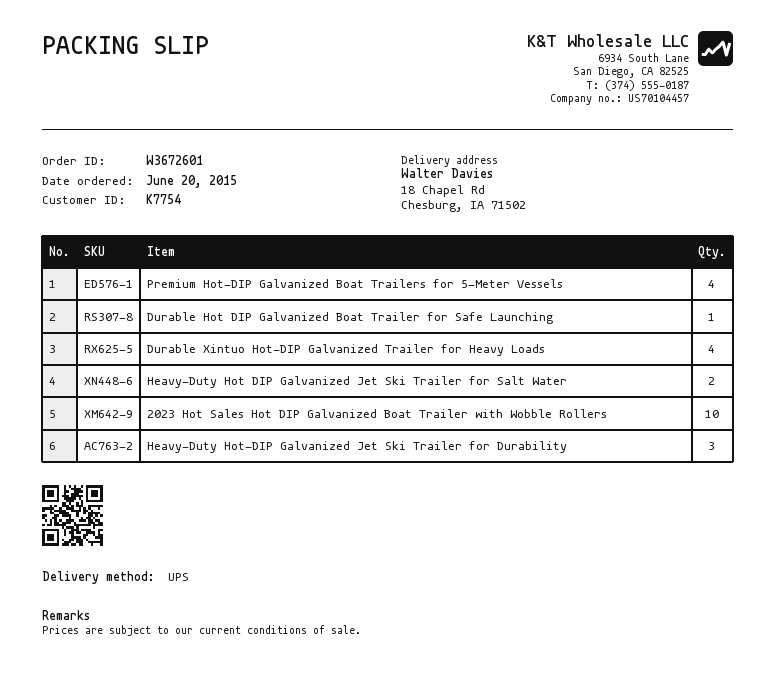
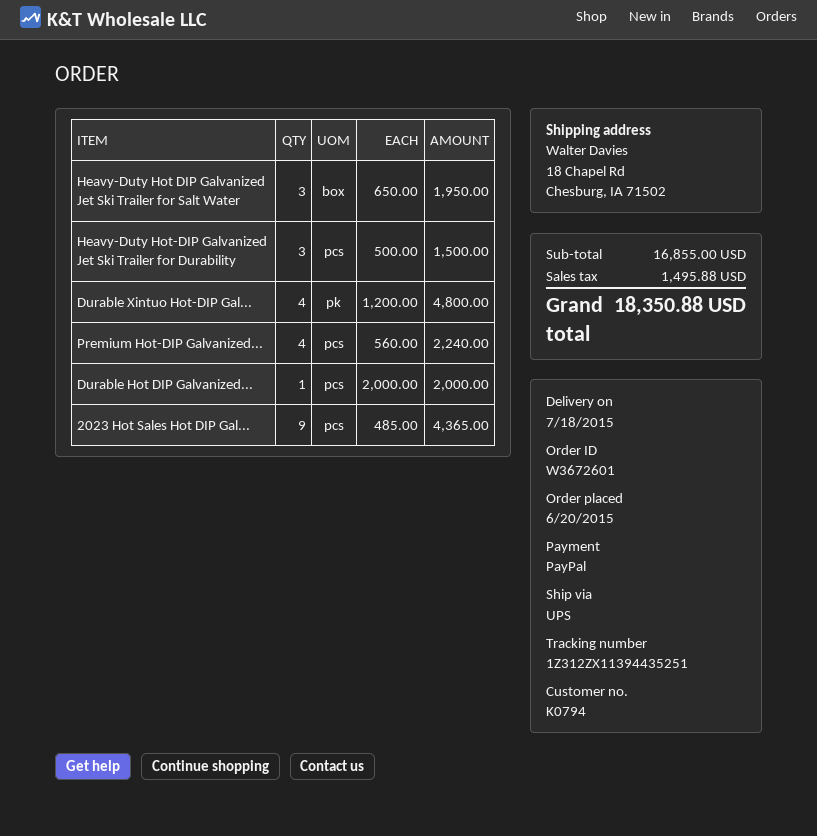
customer number: K7754 -> K0794
Heavy-Duty Hot DIP Galvanized Jet Ski Trailer for Salt Water: 2 -> 3
2023 Hot Sales Hot DIP Galvanized Boat Trailer with Wobble Rollers: 10 -> 9

